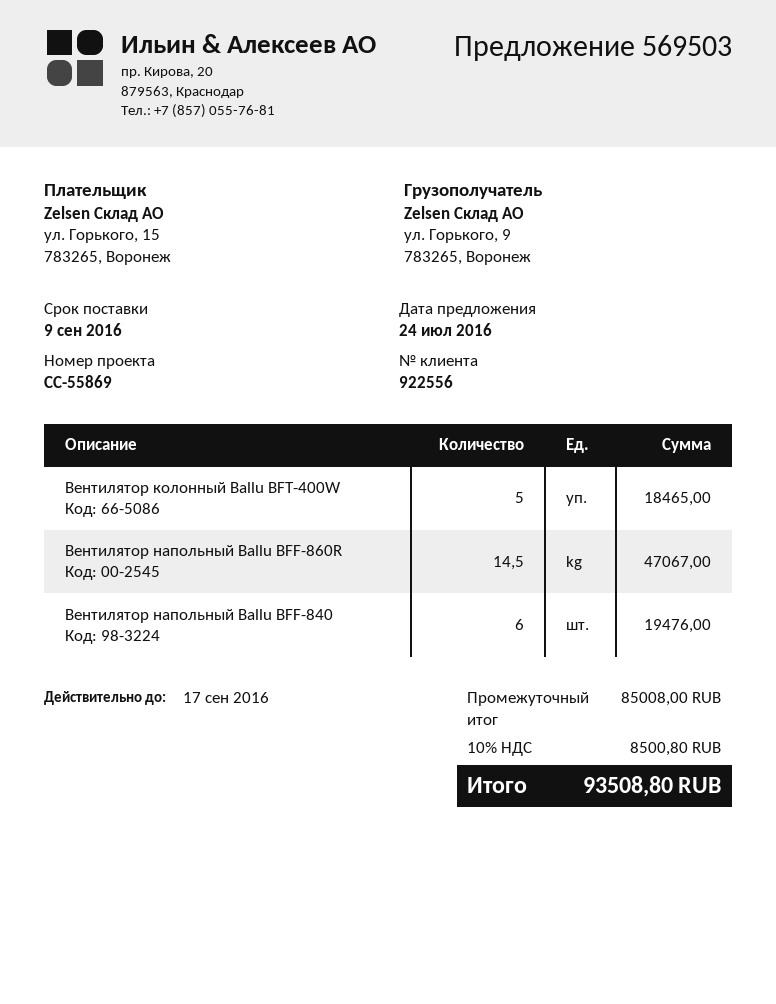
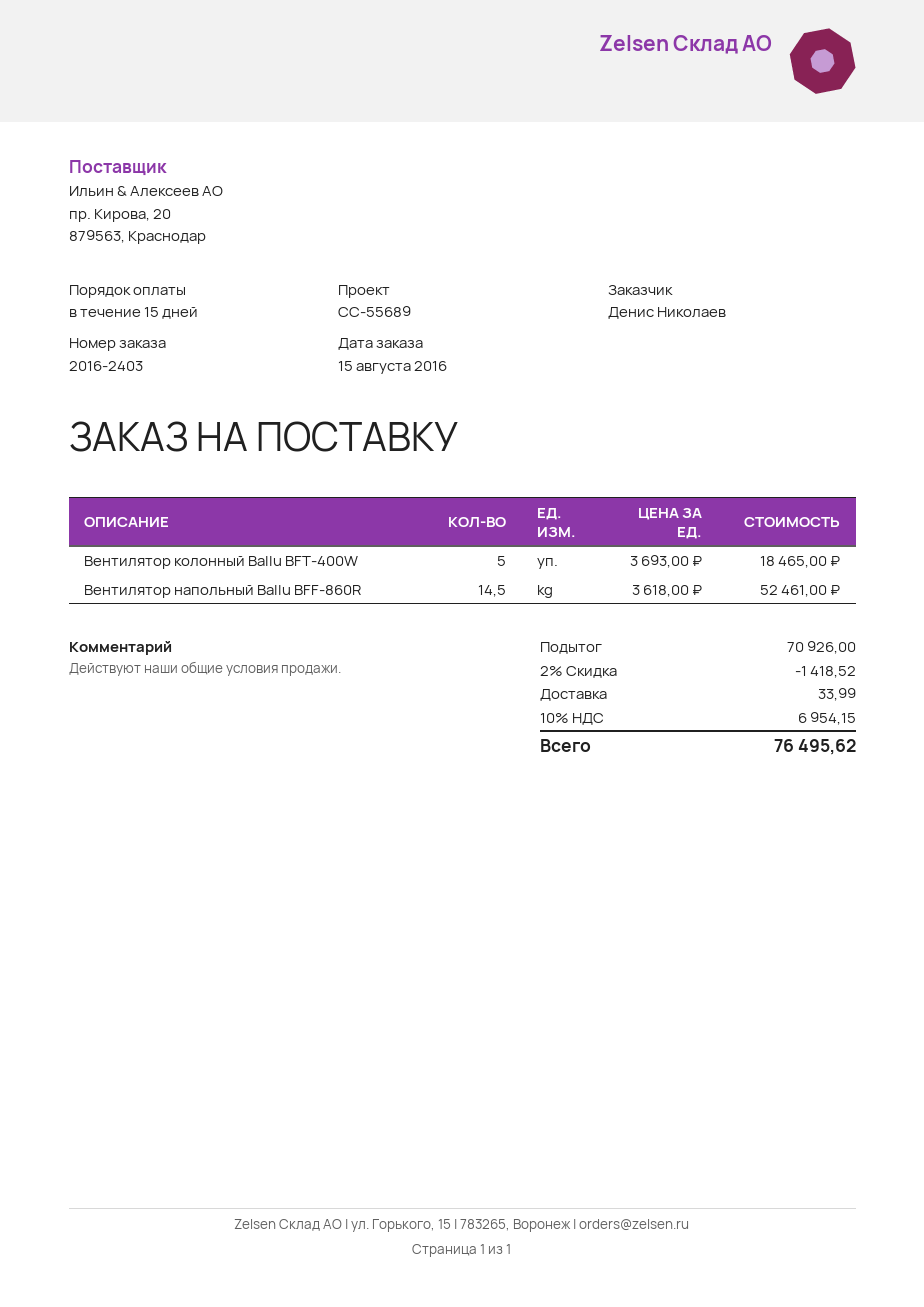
reference: CC-55869 -> CC-55689
Вентилятор напольный Ballu BFF-860R: 14.5 for 47067.00 -> 14.5 for 52461.00
Вентилятор напольный Ballu BFF-840: 6 for 19476.00 -> none
subtotal: 85008.00 -> 70926.00
discount: none -> 2% = 1418.52
shipping: none -> 33.99
tax: 10% = 8500.80 -> 10% = 6954.15
total: 93508.80 -> 76495.62

